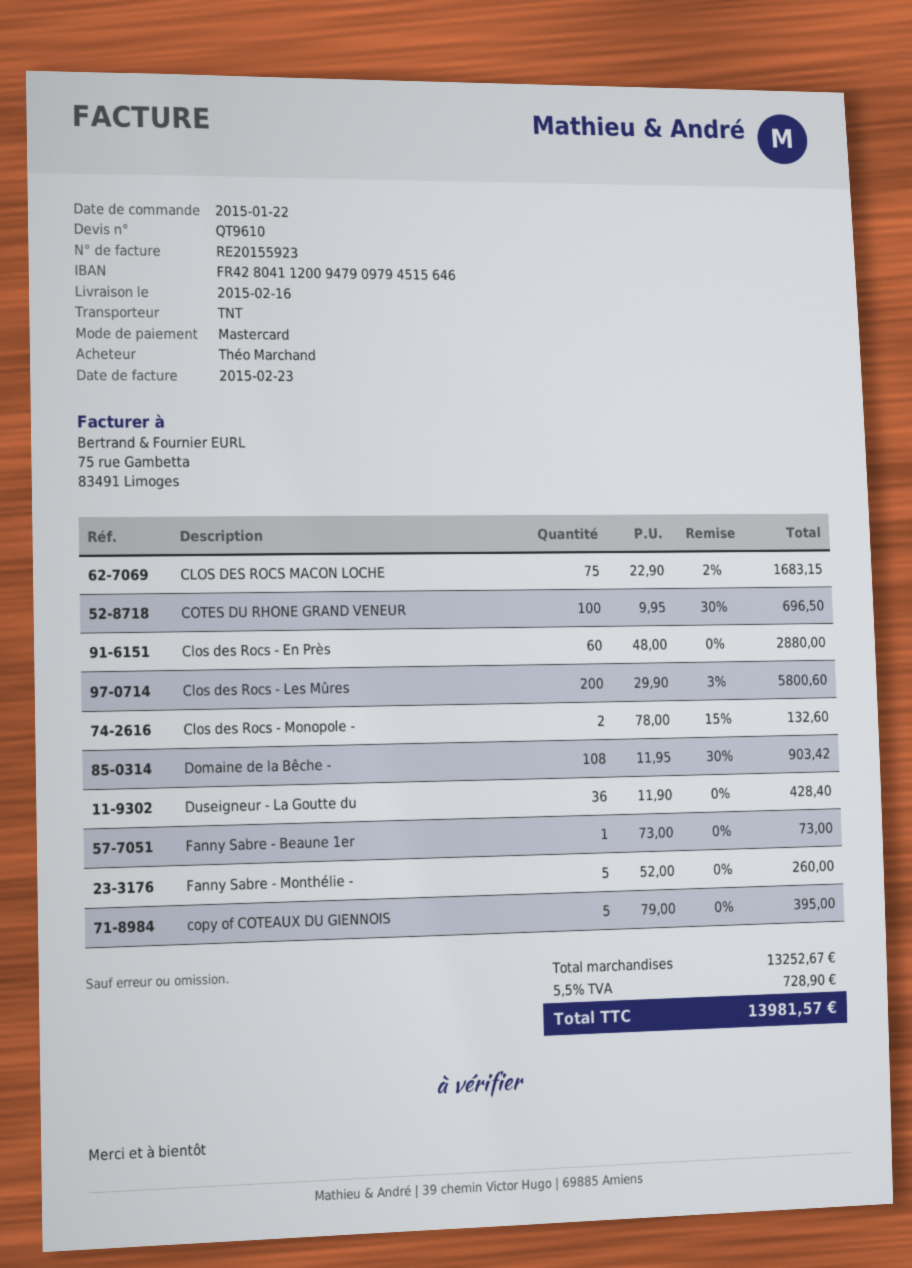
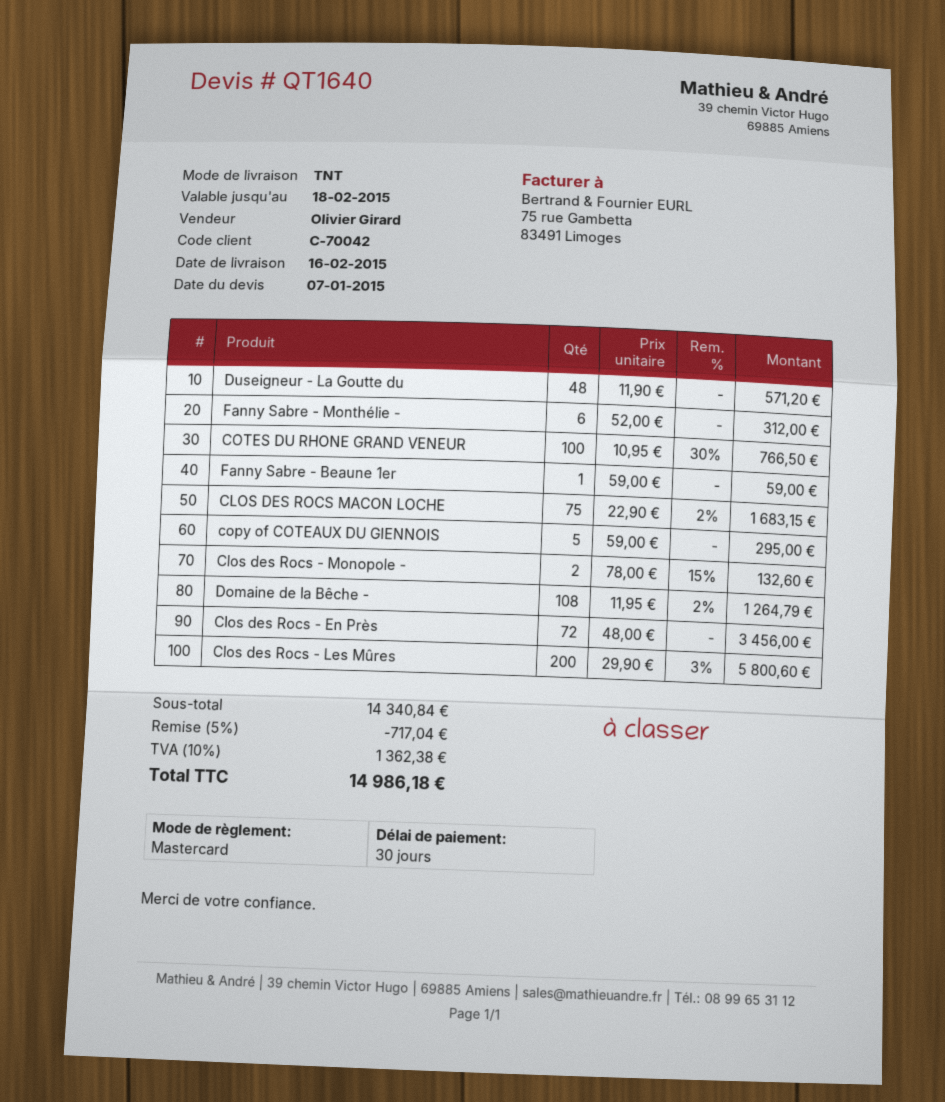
quote number: QT9610 -> QT1640
COTES DU RHONE GRAND VENEUR: 100 x 9.95 - 30% = 696.50 -> 100 x 10.95 - 30% = 766.50
Clos des Rocs - En Près: 60 x 48.00 = 2880.00 -> 72 x 48.00 = 3456.00
Domaine de la Bêche -: 108 x 11.95 - 30% = 903.42 -> 108 x 11.95 - 2% = 1264.79
Duseigneur - La Goutte du: 36 x 11.90 = 428.40 -> 48 x 11.90 = 571.20
Fanny Sabre - Beaune 1er: 1 x 73.00 = 73.00 -> 1 x 59.00 = 59.00
Fanny Sabre - Monthélie -: 5 x 52.00 = 260.00 -> 6 x 52.00 = 312.00
copy of COTEAUX DU GIENNOIS: 5 x 79.00 = 395.00 -> 5 x 59.00 = 295.00
subtotal: 13252.67 -> 14340.84
discount: none -> 5% = 717.04
tax: 5.5% = 728.90 -> 10% = 1362.38
total: 13981.57 -> 14986.18

